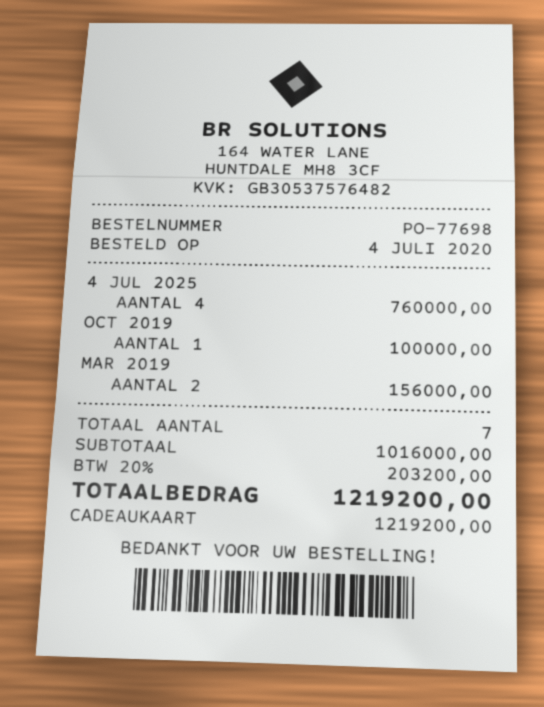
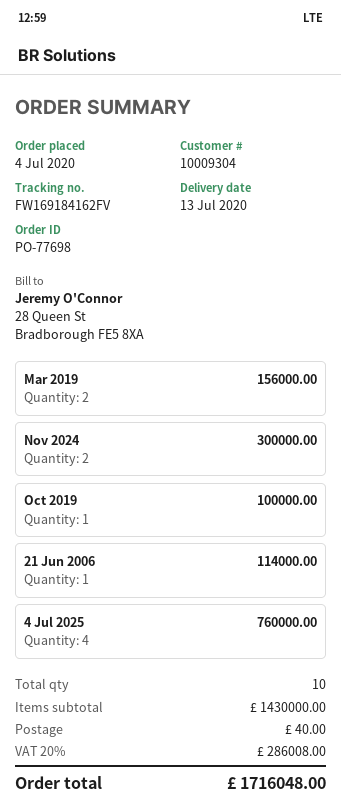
Nov 2024: none -> 2 for 300000.00
21 Jun 2006: none -> 1 for 114000.00
total quantity: 7 -> 10
subtotal: 1016000.00 -> 1430000.00
shipping: none -> 40.00
tax: 20% = 203200.00 -> 20% = 286008.00
total: 1219200.00 -> 1716048.00

